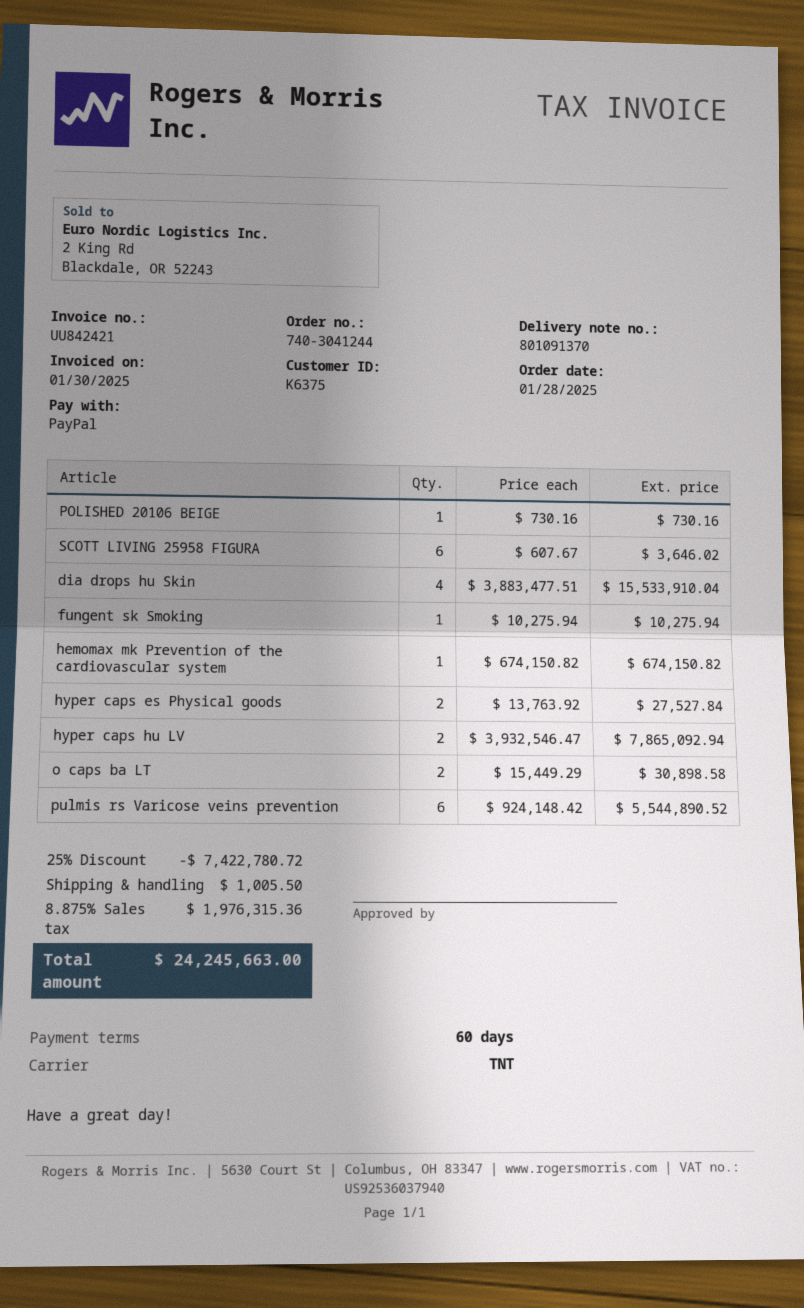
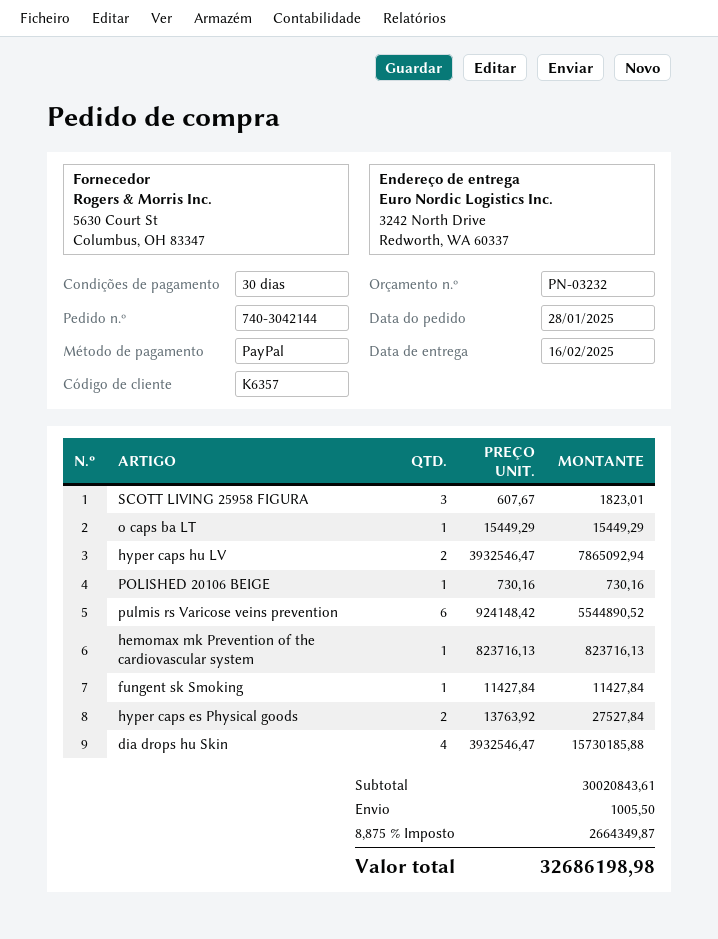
order number: 740-3041244 -> 740-3042144
payment terms: 60 days -> 30 days
customer number: K6375 -> K6357
SCOTT LIVING 25958 FIGURA: 6 x 607.67 = 3646.02 -> 3 x 607.67 = 1823.01
dia drops hu Skin: 4 x 3883477.51 = 15533910.04 -> 4 x 3932546.47 = 15730185.88
fungent sk Smoking: 1 x 10275.94 = 10275.94 -> 1 x 11427.84 = 11427.84
hemomax mk Prevention of the cardiovascular system: 1 x 674150.82 = 674150.82 -> 1 x 823716.13 = 823716.13
o caps ba LT: 2 x 15449.29 = 30898.58 -> 1 x 15449.29 = 15449.29
discount: 25% = 7422780.72 -> none
tax: 8.875% = 1976315.36 -> 8.875% = 2664349.87
total: 24245663.00 -> 32686198.98

